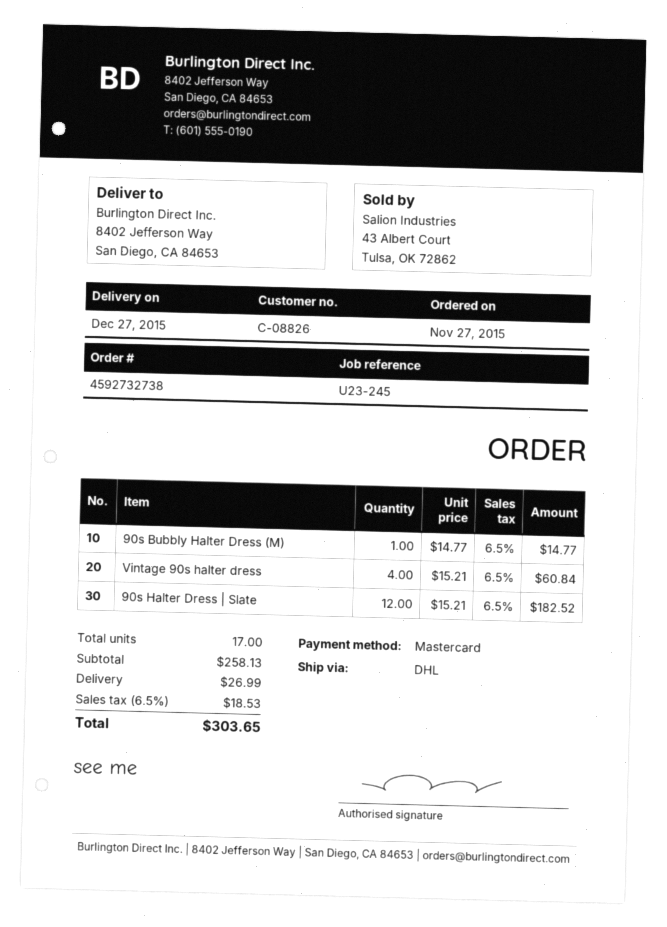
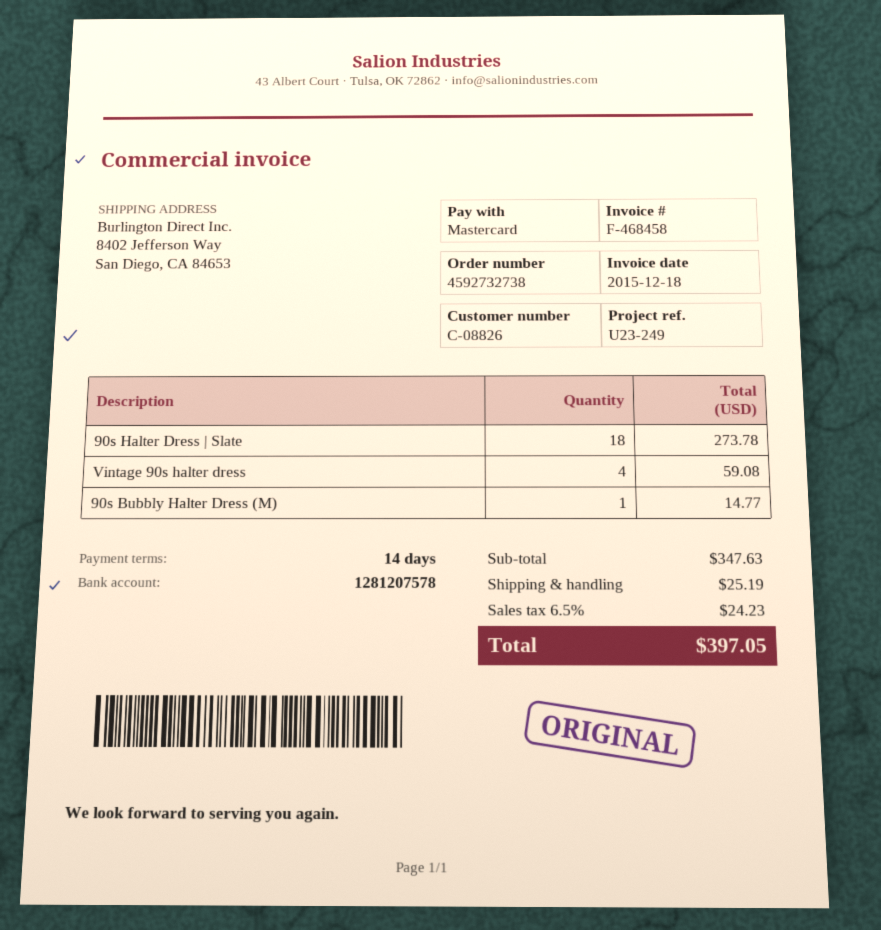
reference: U23-245 -> U23-249
Vintage 90s halter dress: 4 for 60.84 -> 4 for 59.08
90s Halter Dress | Slate: 12 for 182.52 -> 18 for 273.78
subtotal: 258.13 -> 347.63
shipping: 26.99 -> 25.19
tax: 6.5% = 18.53 -> 6.5% = 24.23
total: 303.65 -> 397.05

